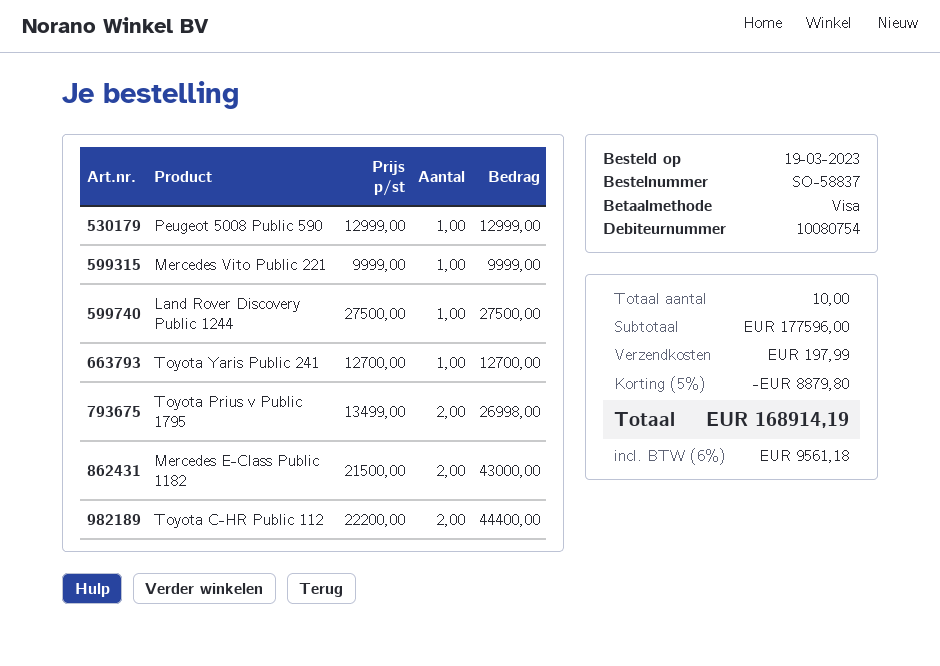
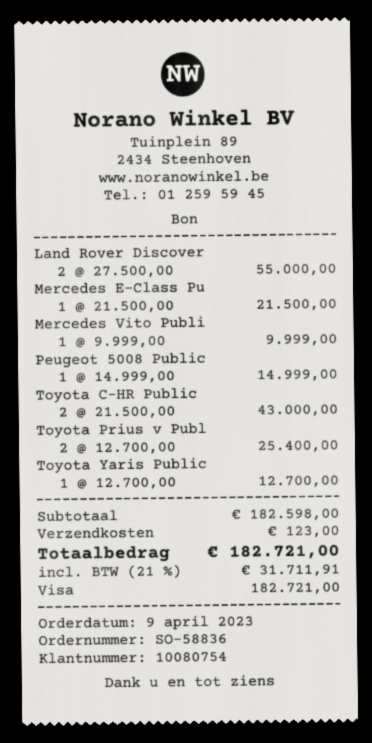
order number: SO-58837 -> SO-58836
order date: 2023-03-19 -> 2023-04-09
Peugeot 5008 Public 590: 1 x 12999.00 = 12999.00 -> 1 x 14999.00 = 14999.00
Land Rover Discovery Public 1244: 1 x 27500.00 = 27500.00 -> 2 x 27500.00 = 55000.00
Toyota Prius v Public 1795: 2 x 13499.00 = 26998.00 -> 2 x 12700.00 = 25400.00
Mercedes E-Class Public 1182: 2 x 21500.00 = 43000.00 -> 1 x 21500.00 = 21500.00
Toyota C-HR Public 112: 2 x 22200.00 = 44400.00 -> 2 x 21500.00 = 43000.00
subtotal: 177596.00 -> 182598.00
discount: 5% = 8879.80 -> none
shipping: 197.99 -> 123.00
tax: 6% = 9561.18 -> 21% = 31711.91
total: 168914.19 -> 182721.00

